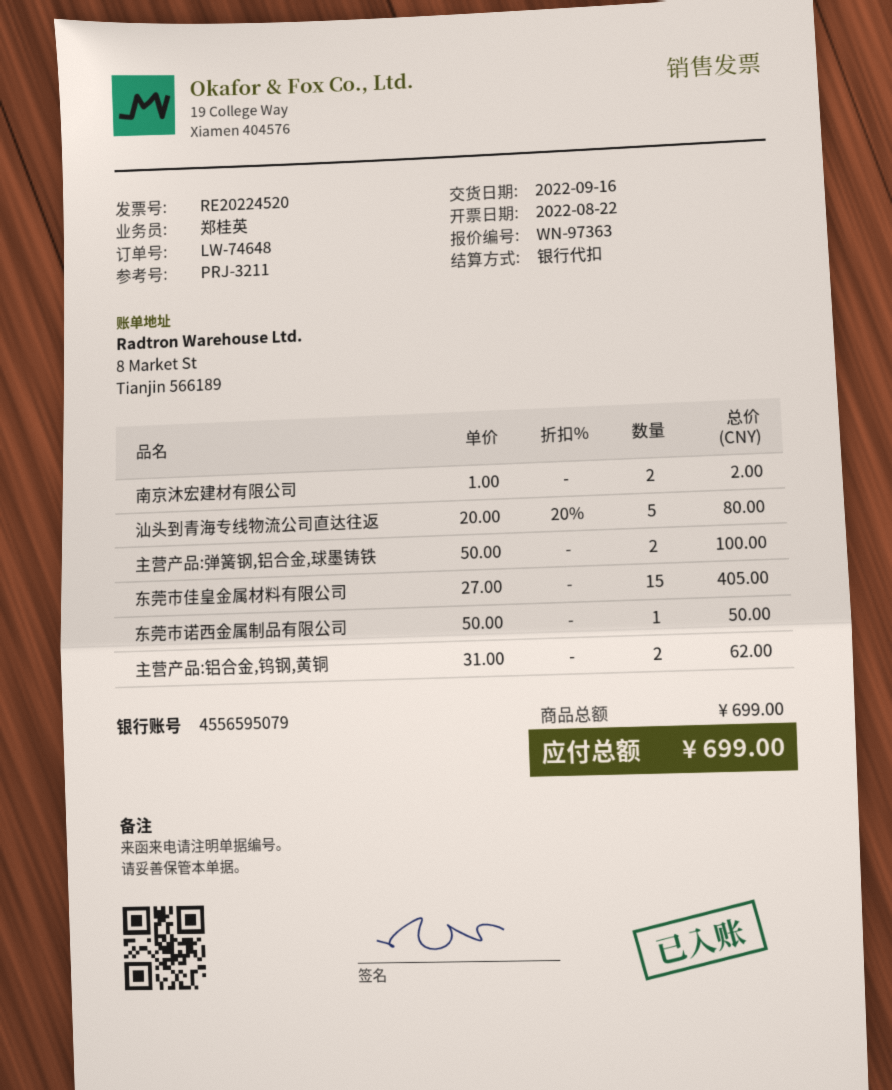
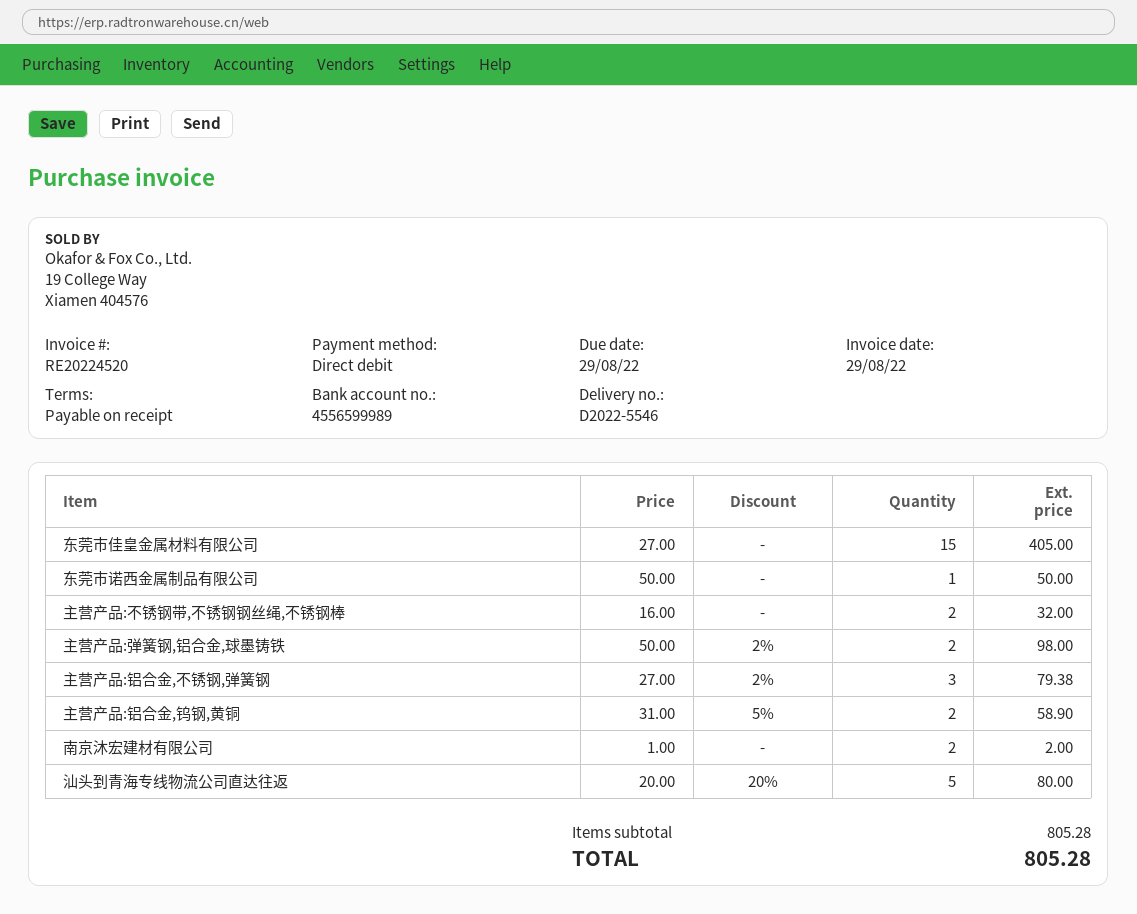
invoice date: 2022-08-22 -> 2022-08-29
bank account: 4556595079 -> 4556599989
主营产品:弹簧钢,铝合金,球墨铸铁: 2 x 50.00 = 100.00 -> 2 x 50.00 - 2% = 98.00
主营产品:铝合金,钨钢,黄铜: 2 x 31.00 = 62.00 -> 2 x 31.00 - 5% = 58.90
主营产品:不锈钢带,不锈钢钢丝绳,不锈钢棒: none -> 2 x 16.00 = 32.00
主营产品:铝合金,不锈钢,弹簧钢: none -> 3 x 27.00 - 2% = 79.38
subtotal: 699.00 -> 805.28
total: 699.00 -> 805.28

